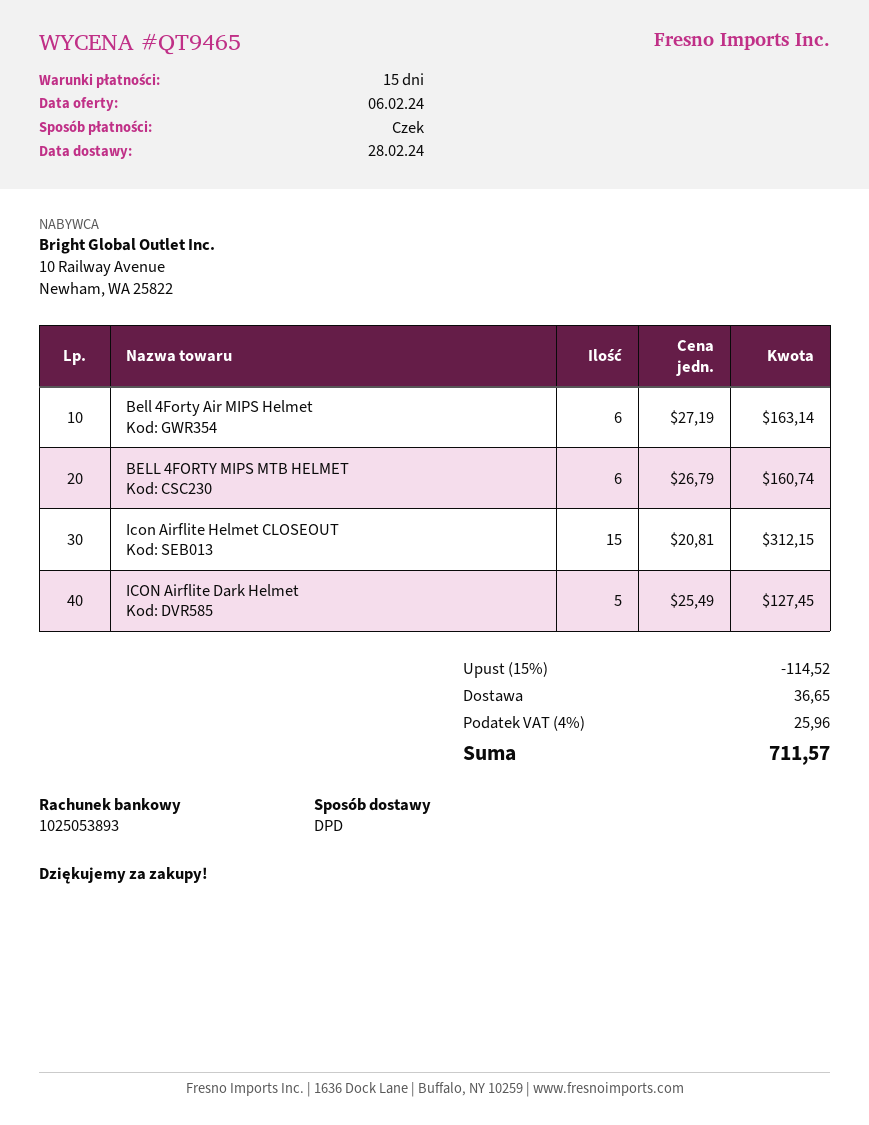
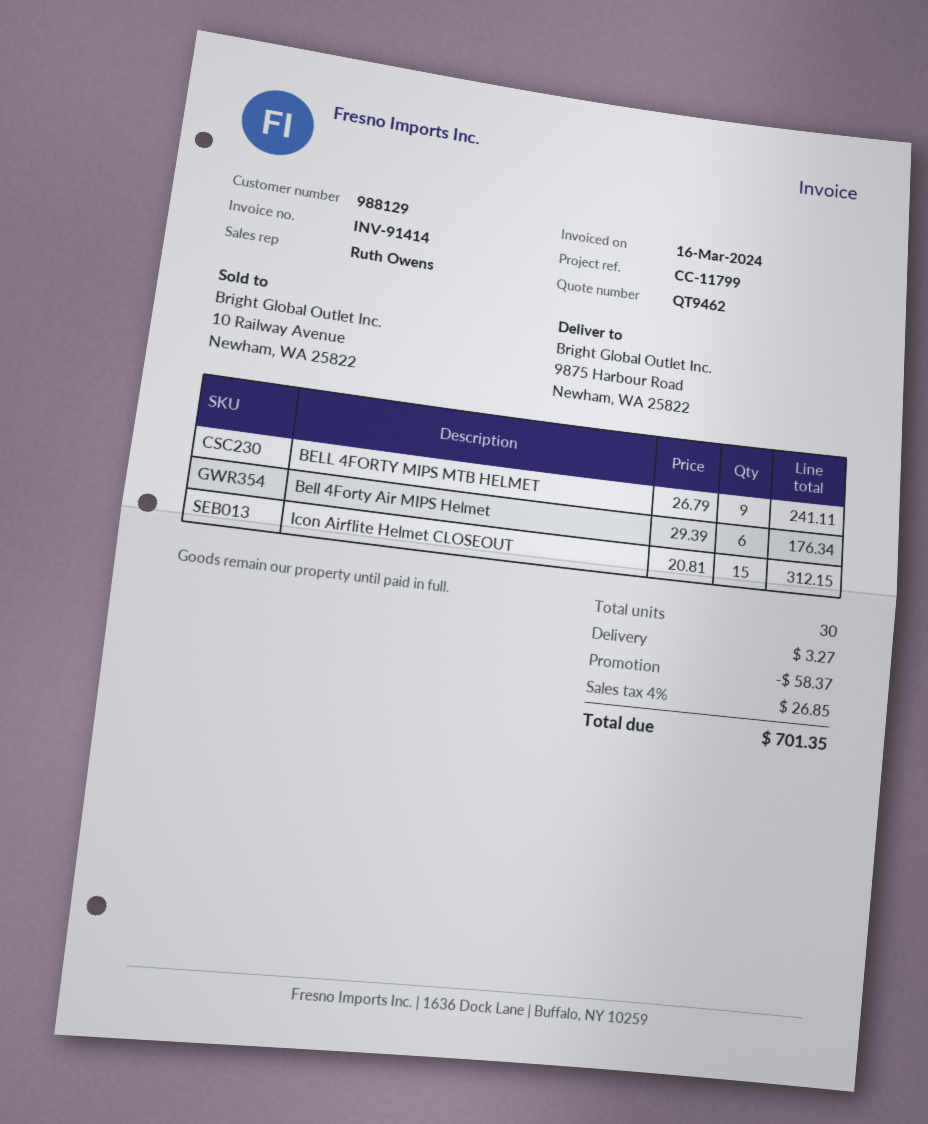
quote number: QT9465 -> QT9462
Bell 4Forty Air MIPS Helmet: 6 x 27.19 = 163.14 -> 6 x 29.39 = 176.34
BELL 4FORTY MIPS MTB HELMET: 6 x 26.79 = 160.74 -> 9 x 26.79 = 241.11
ICON Airflite Dark Helmet: 5 x 25.49 = 127.45 -> none
discount: 114.52 -> 58.37
shipping: 36.65 -> 3.27
tax: 4% = 25.96 -> 4% = 26.85
total: 711.57 -> 701.35

